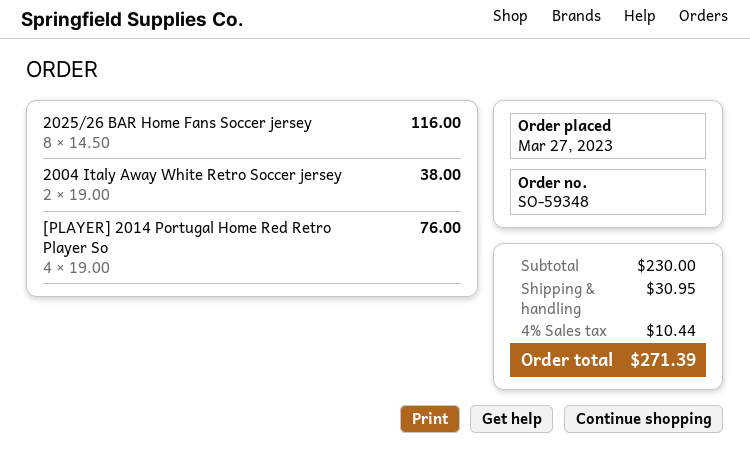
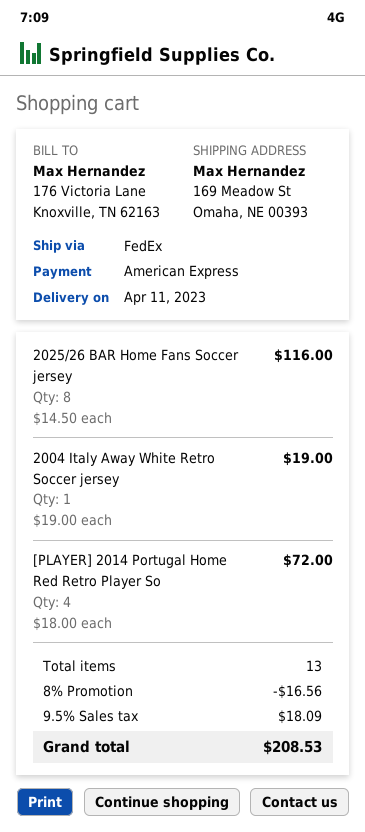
2004 Italy Away White Retro Soccer jersey: 2 x 19.00 = 38.00 -> 1 x 19.00 = 19.00
[PLAYER] 2014 Portugal Home Red Retro Player So: 4 x 19.00 = 76.00 -> 4 x 18.00 = 72.00
discount: none -> 8% = 16.56
shipping: 30.95 -> none
tax: 4% = 10.44 -> 9.5% = 18.09
total: 271.39 -> 208.53

